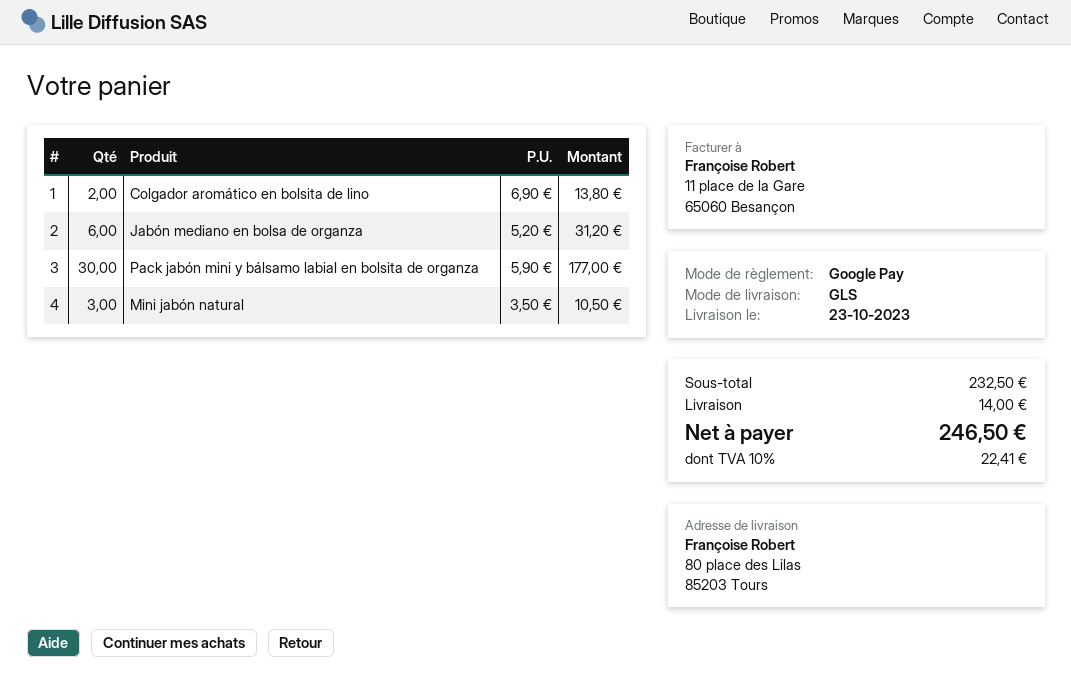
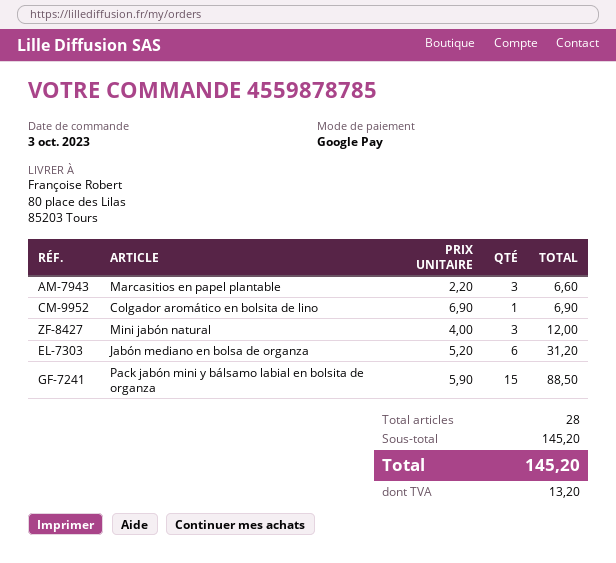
Colgador aromático en bolsita de lino: 2 x 6.90 = 13.80 -> 1 x 6.90 = 6.90
Pack jabón mini y bálsamo labial en bolsita de organza: 30 x 5.90 = 177.00 -> 15 x 5.90 = 88.50
Mini jabón natural: 3 x 3.50 = 10.50 -> 3 x 4.00 = 12.00
Marcasitios en papel plantable: none -> 3 x 2.20 = 6.60
subtotal: 232.50 -> 145.20
shipping: 14.00 -> none
tax: 22.41 -> 13.20
total: 246.50 -> 145.20

